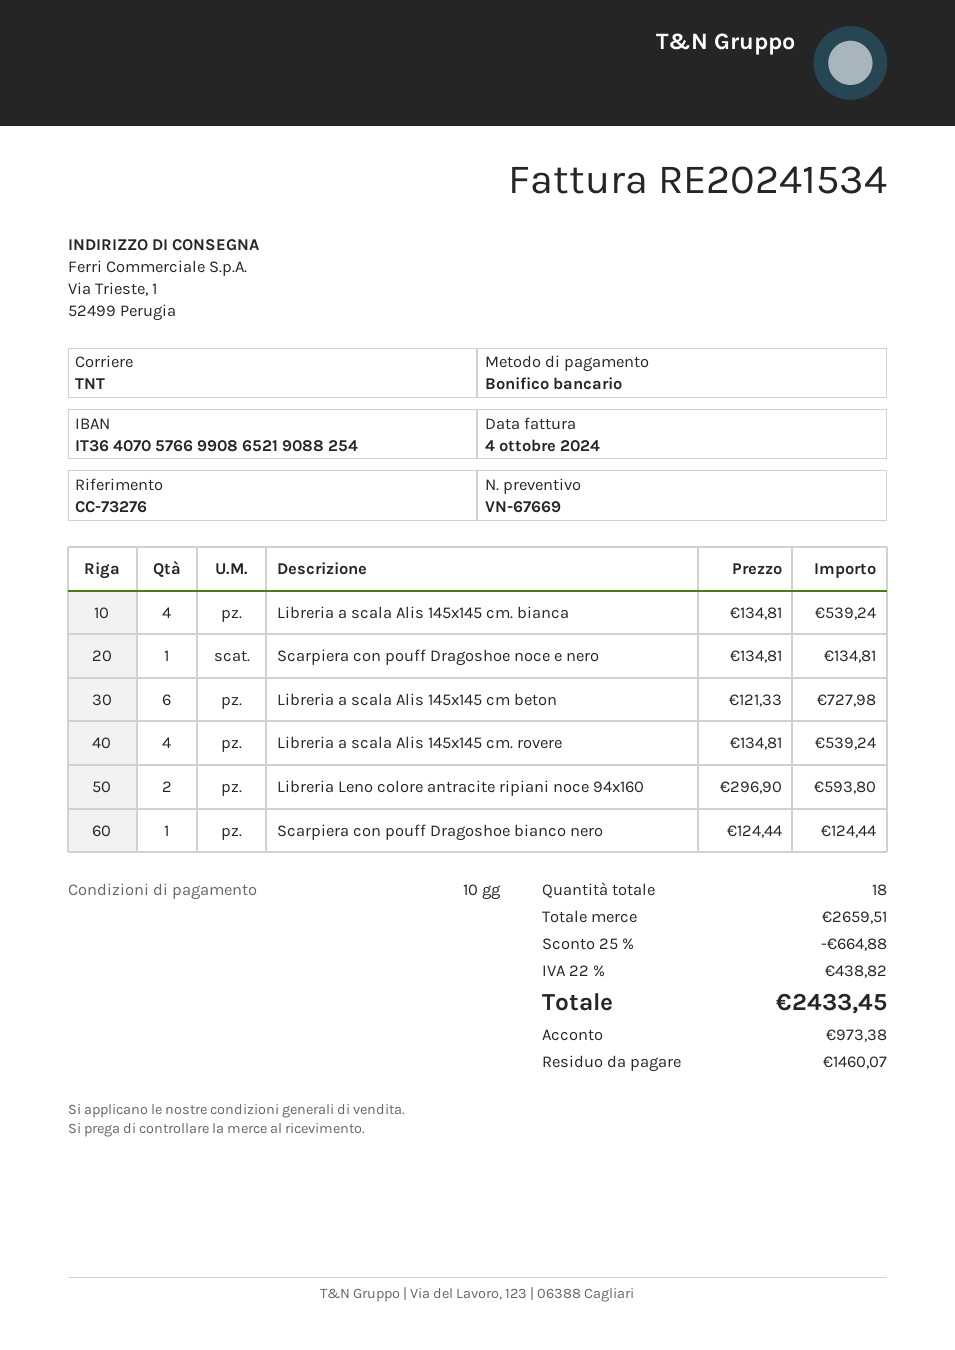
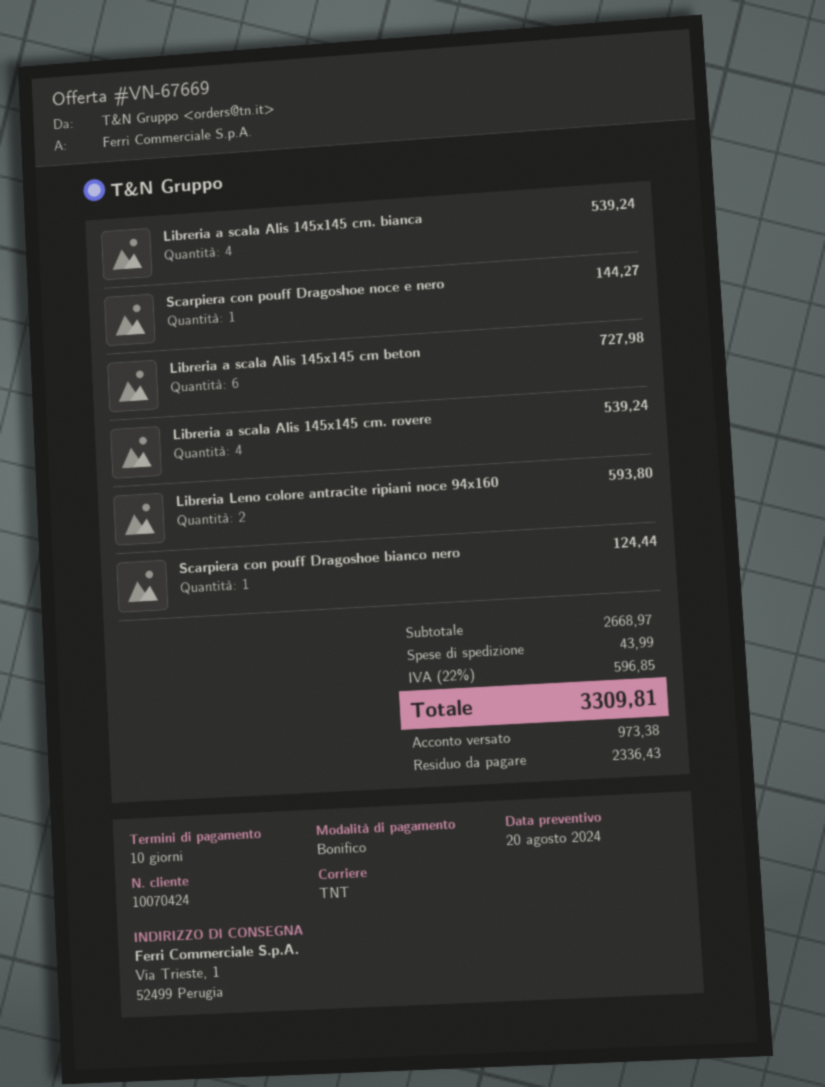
Scarpiera con pouff Dragoshoe noce e nero: 1 for 134.81 -> 1 for 144.27
subtotal: 2659.51 -> 2668.97
discount: 25% = 664.88 -> none
shipping: none -> 43.99
tax: 22% = 438.82 -> 22% = 596.85
total: 2433.45 -> 3309.81
balance: 1460.07 -> 2336.43

